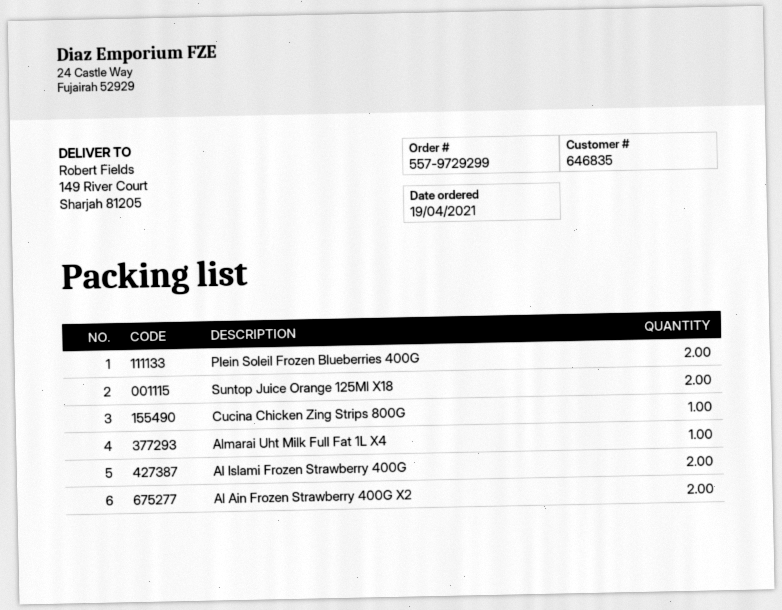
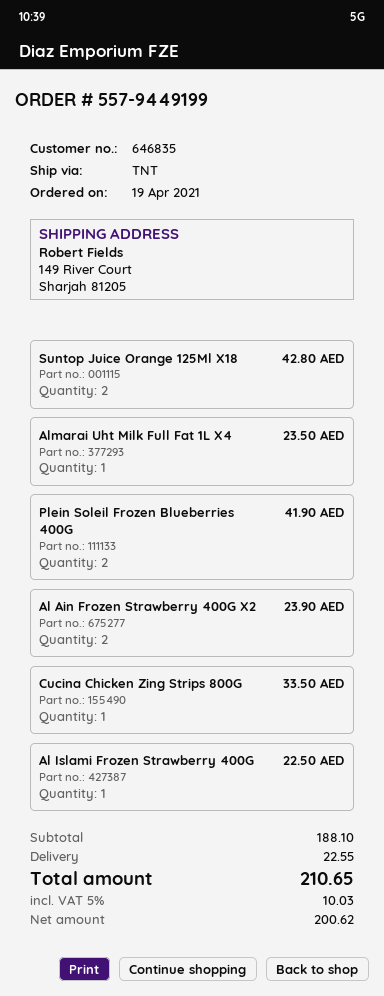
order number: 557-9729299 -> 557-9449199
Al Islami Frozen Strawberry 400G: 2 -> 1

